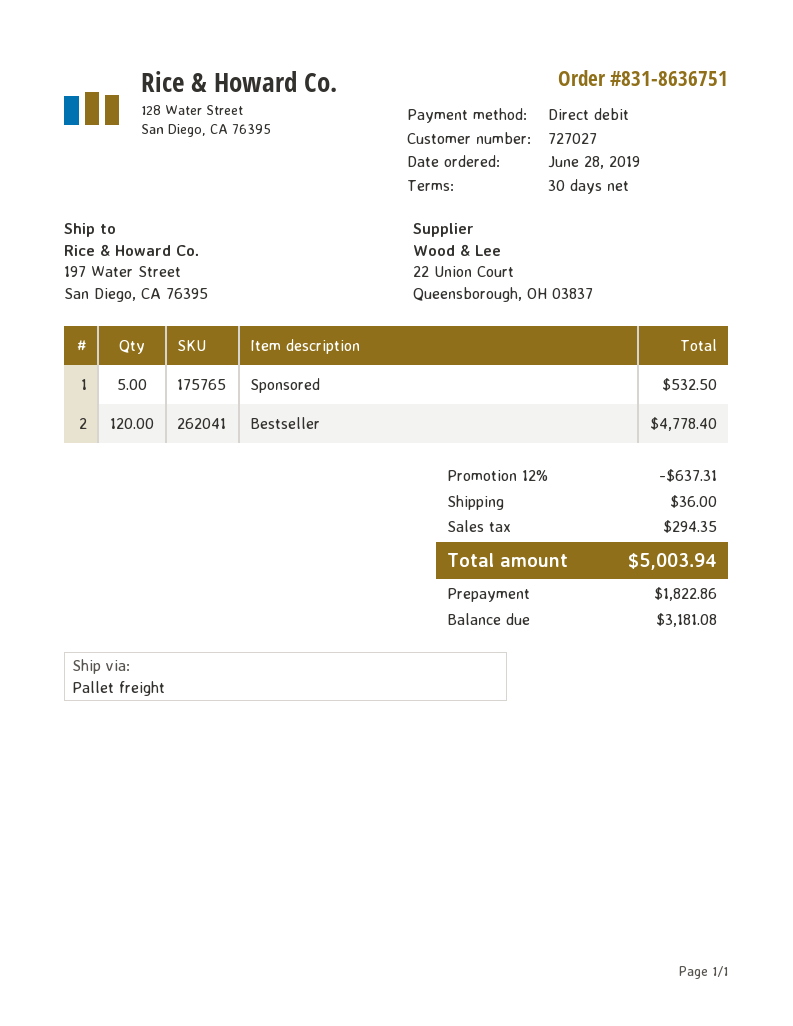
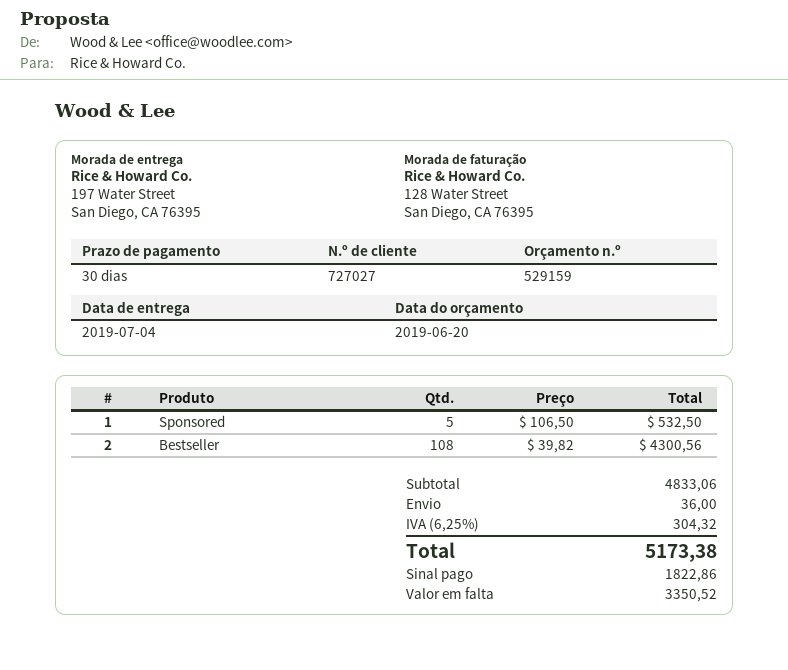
Bestseller: 120 for 4778.40 -> 108 for 4300.56
discount: 12% = 637.31 -> none
tax: 294.35 -> 304.32
total: 5003.94 -> 5173.38
balance: 3181.08 -> 3350.52

